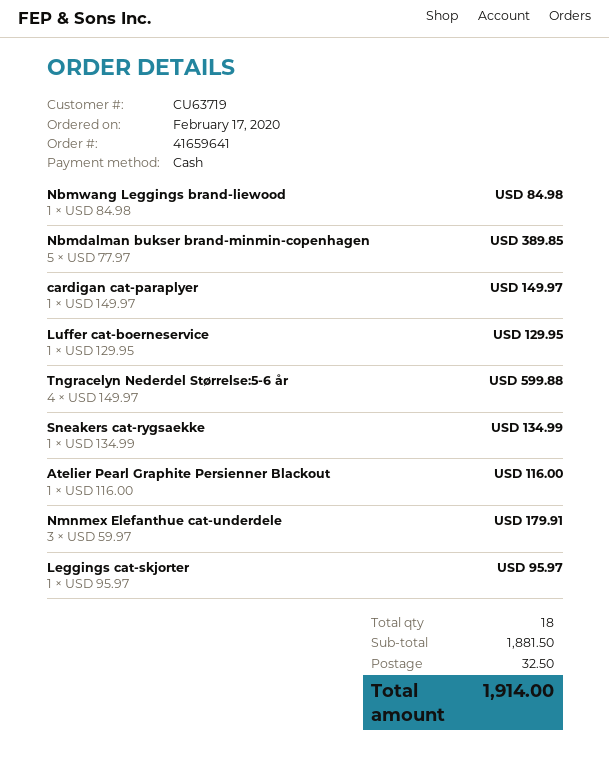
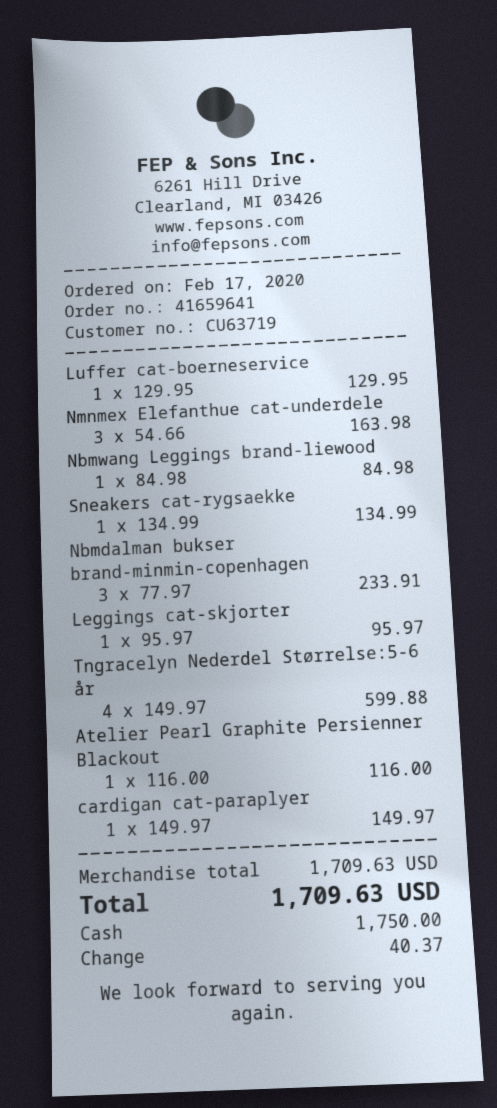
Nbmdalman bukser brand-minmin-copenhagen: 5 x 77.97 = 389.85 -> 3 x 77.97 = 233.91
Nmnmex Elefanthue cat-underdele: 3 x 59.97 = 179.91 -> 3 x 54.66 = 163.98
subtotal: 1881.50 -> 1709.63
shipping: 32.50 -> none
total: 1914.00 -> 1709.63

